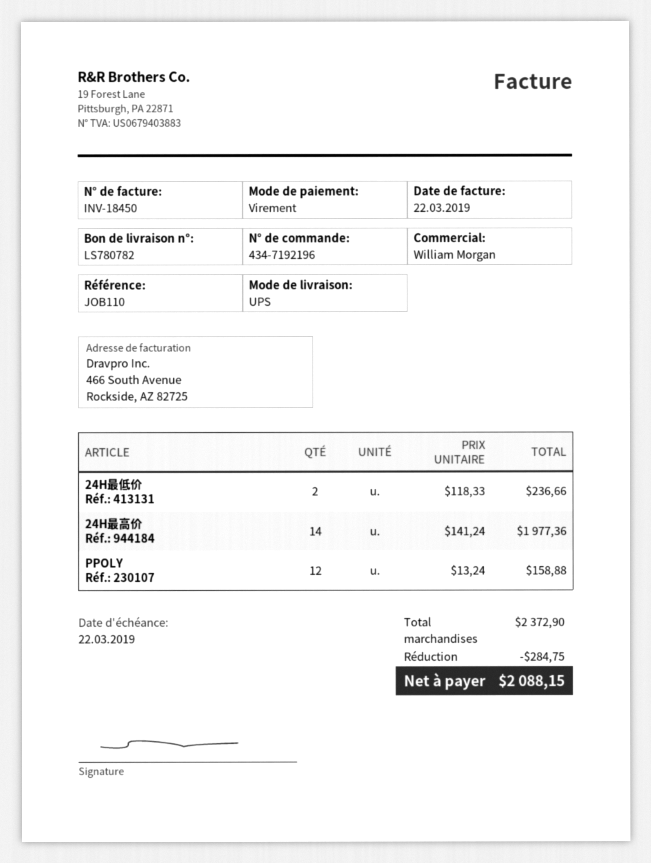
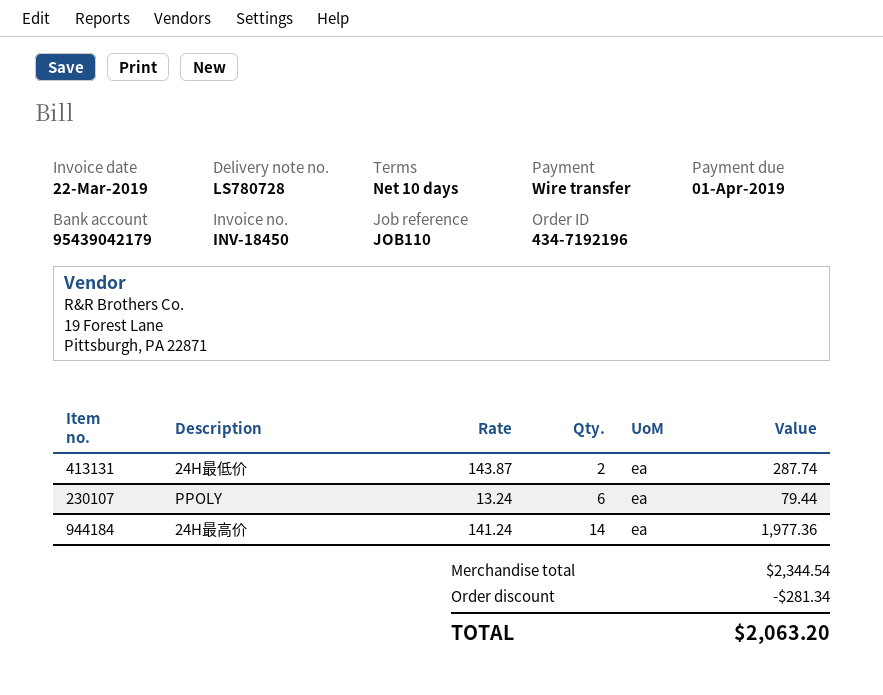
delivery note number: LS780782 -> LS780728
due date: 2019-03-22 -> 2019-04-01
24H最低价: 2 x 118.33 = 236.66 -> 2 x 143.87 = 287.74
PPOLY: 12 x 13.24 = 158.88 -> 6 x 13.24 = 79.44
subtotal: 2372.90 -> 2344.54
discount: 284.75 -> 281.34
total: 2088.15 -> 2063.20

